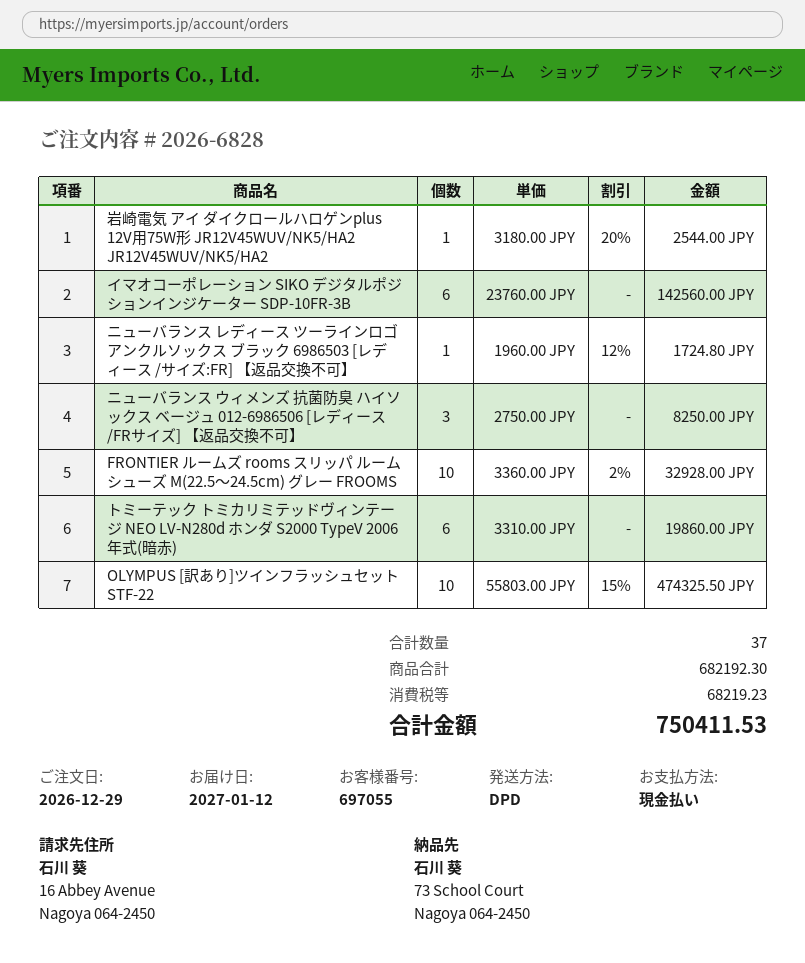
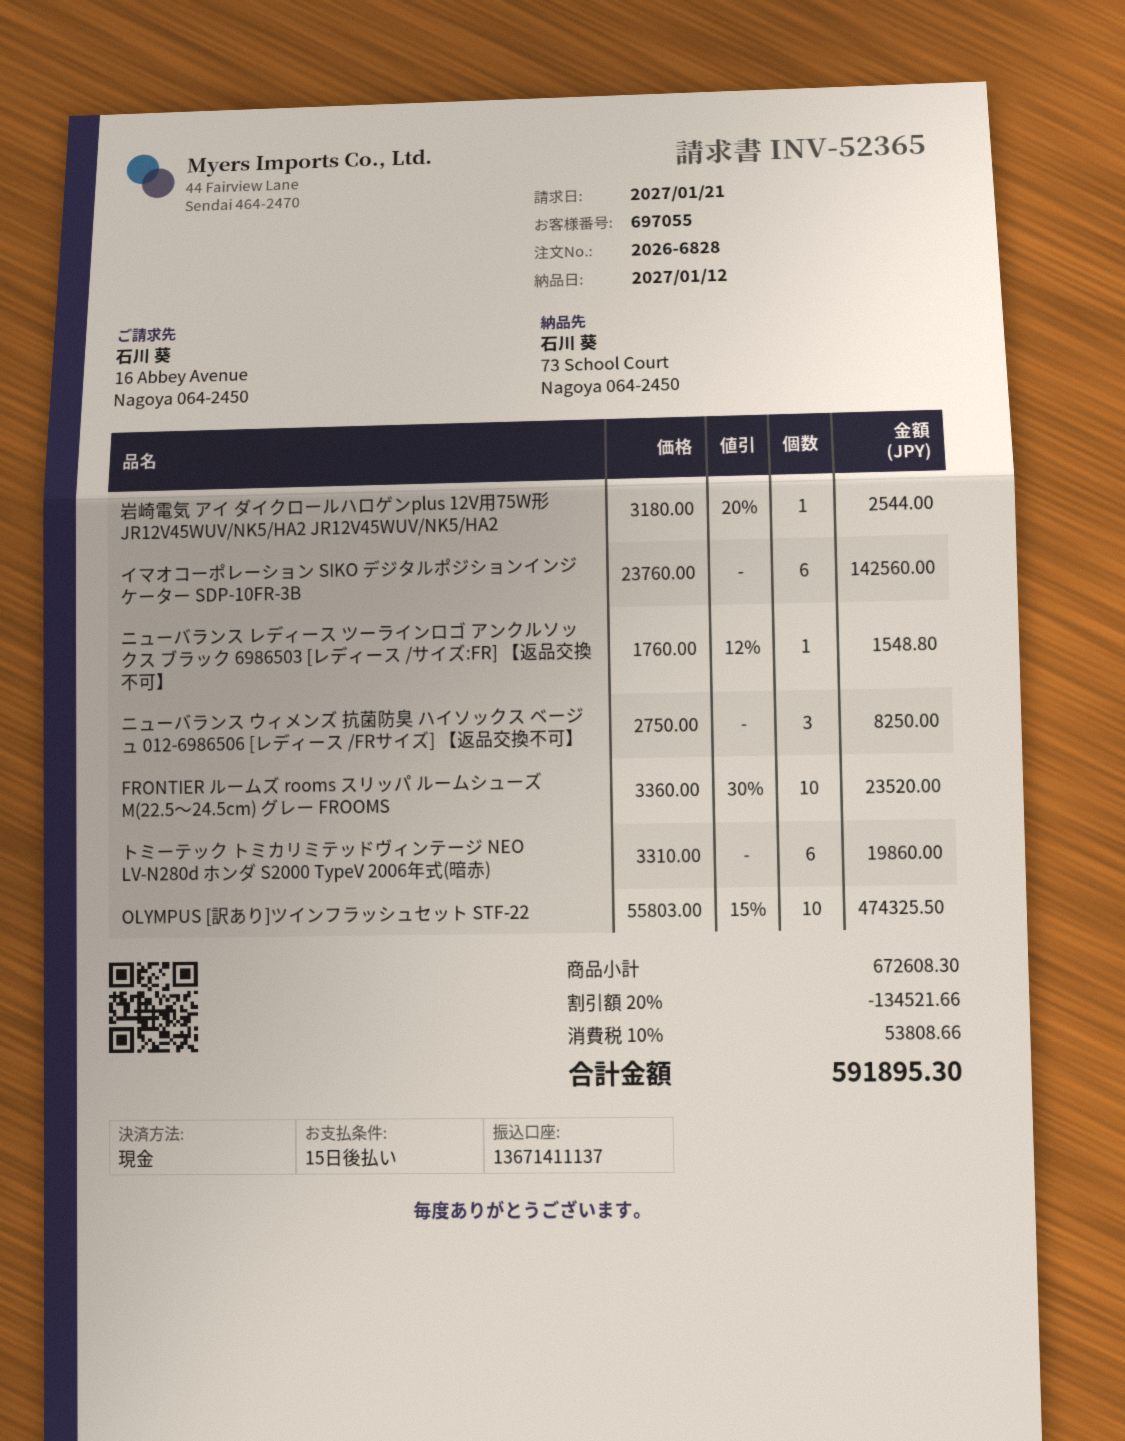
ニューバランス レディース ツーラインロゴ アンクルソックス ブラック 6986503 [レディース /サイズ:FR] 【返品交換不可】: 1 x 1960.00 - 12% = 1724.80 -> 1 x 1760.00 - 12% = 1548.80
FRONTIER ルームズ rooms スリッパ ルームシューズ M(22.5〜24.5cm) グレー FROOMS: 10 x 3360.00 - 2% = 32928.00 -> 10 x 3360.00 - 30% = 23520.00
subtotal: 682192.30 -> 672608.30
discount: none -> 20% = 134521.66
tax: 68219.23 -> 53808.66
total: 750411.53 -> 591895.30

